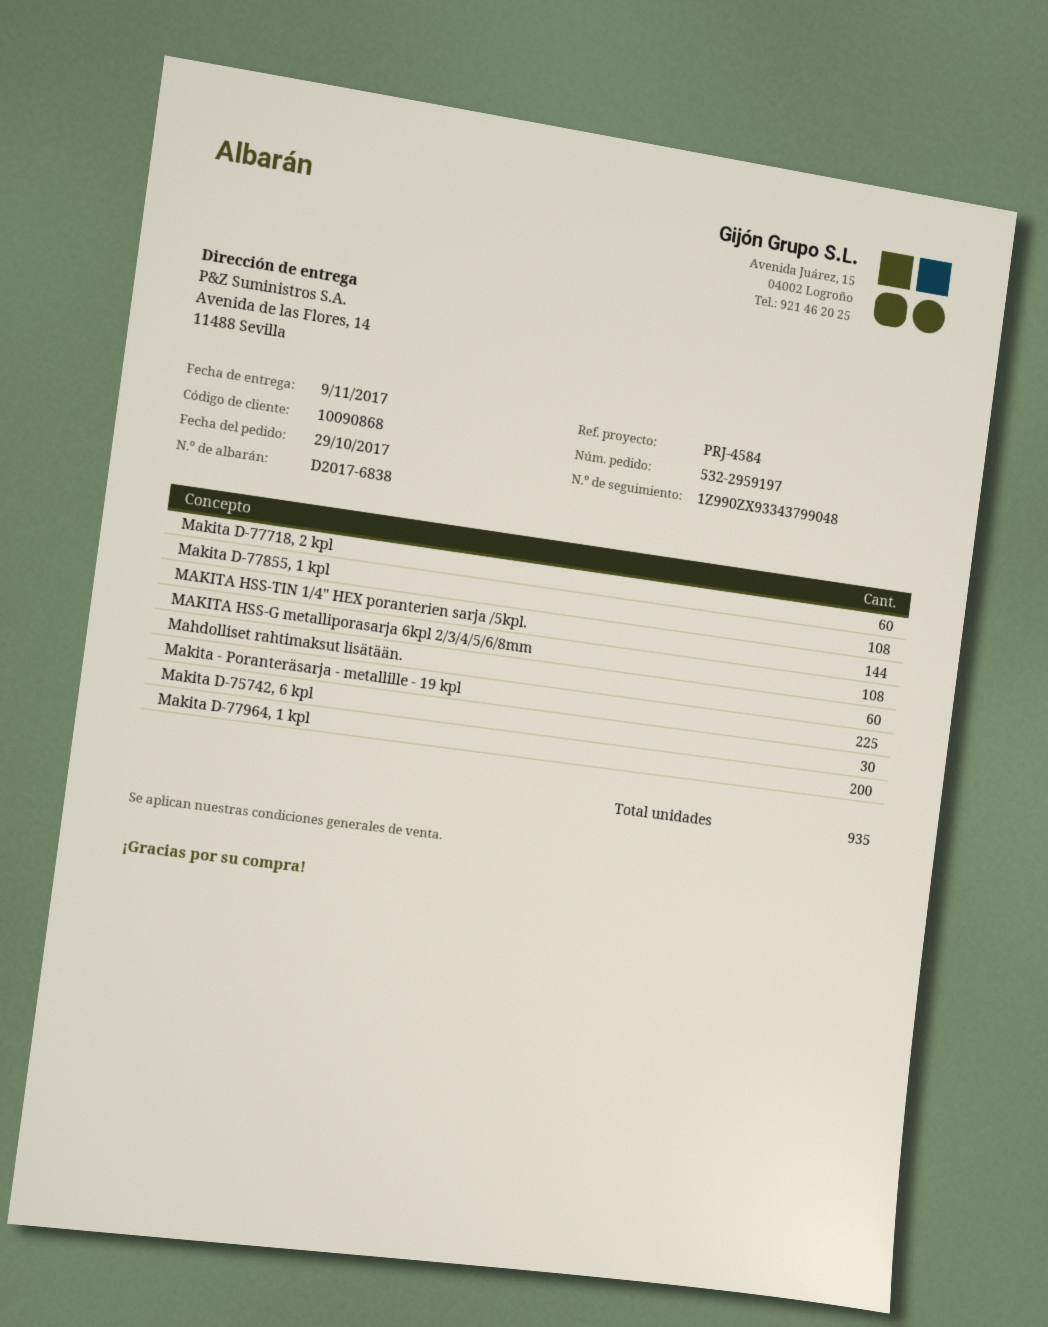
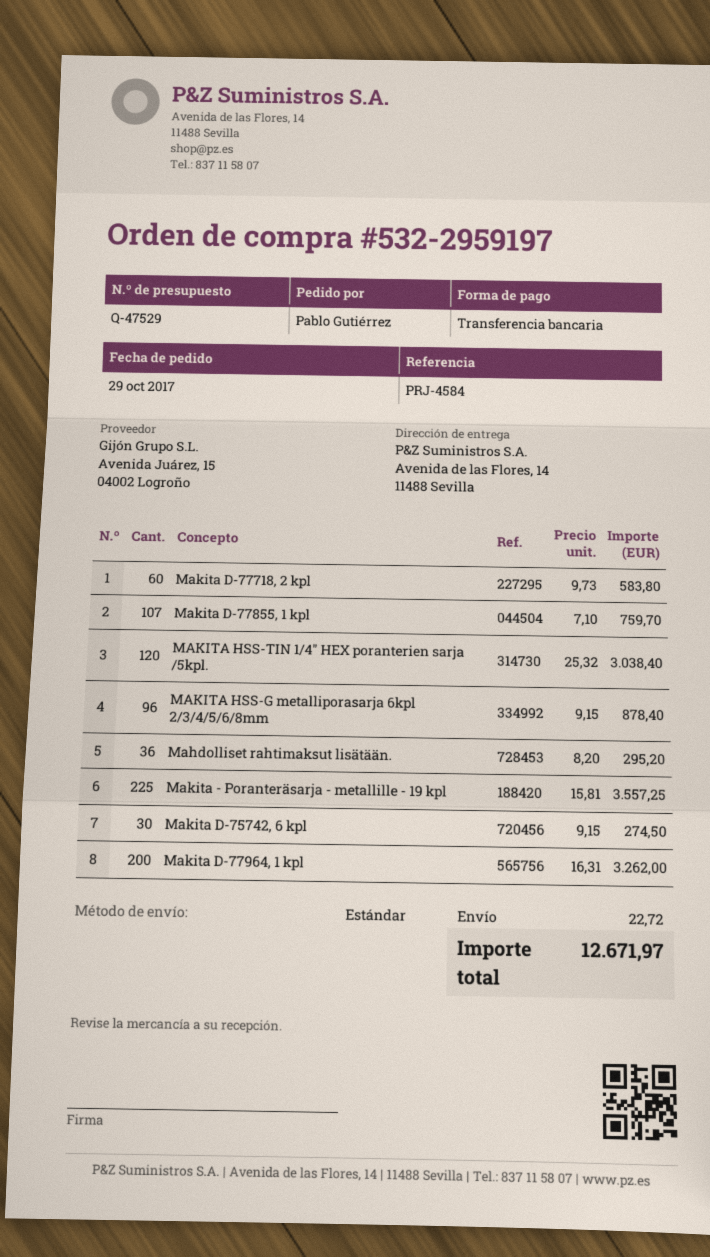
Makita D-77855, 1 kpl: 108 -> 107
MAKITA HSS-TIN 1/4" HEX poranterien sarja /5kpl.: 144 -> 120
MAKITA HSS-G metalliporasarja 6kpl 2/3/4/5/6/8mm: 108 -> 96
Mahdolliset rahtimaksut lisätään.: 60 -> 36

